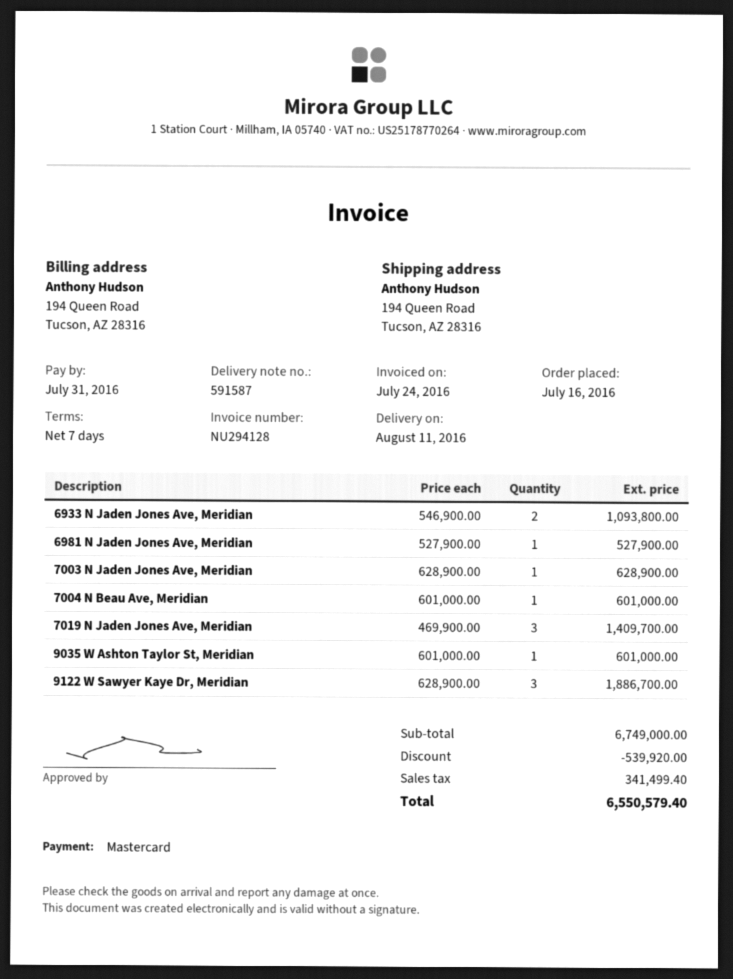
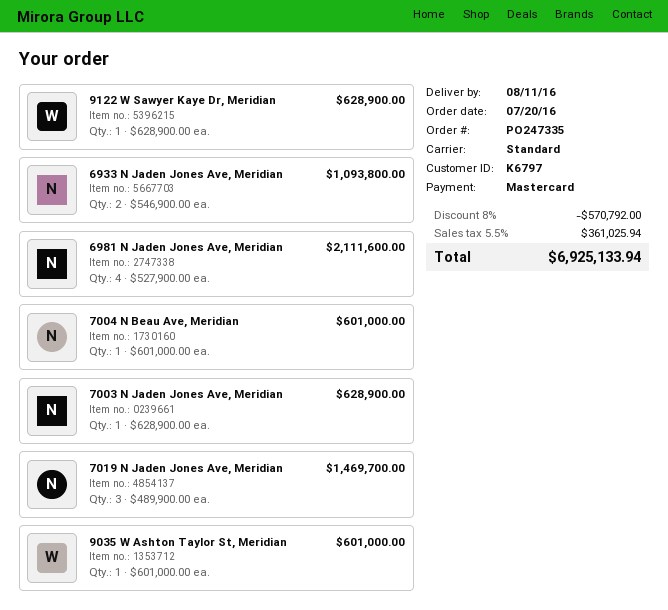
order date: 2016-07-16 -> 2016-07-20
6981 N Jaden Jones Ave, Meridian: 1 x 527900.00 = 527900.00 -> 4 x 527900.00 = 2111600.00
7019 N Jaden Jones Ave, Meridian: 3 x 469900.00 = 1409700.00 -> 3 x 489900.00 = 1469700.00
9122 W Sawyer Kaye Dr, Meridian: 3 x 628900.00 = 1886700.00 -> 1 x 628900.00 = 628900.00
discount: 539920.00 -> 570792.00
tax: 341499.40 -> 361025.94
total: 6550579.40 -> 6925133.94

